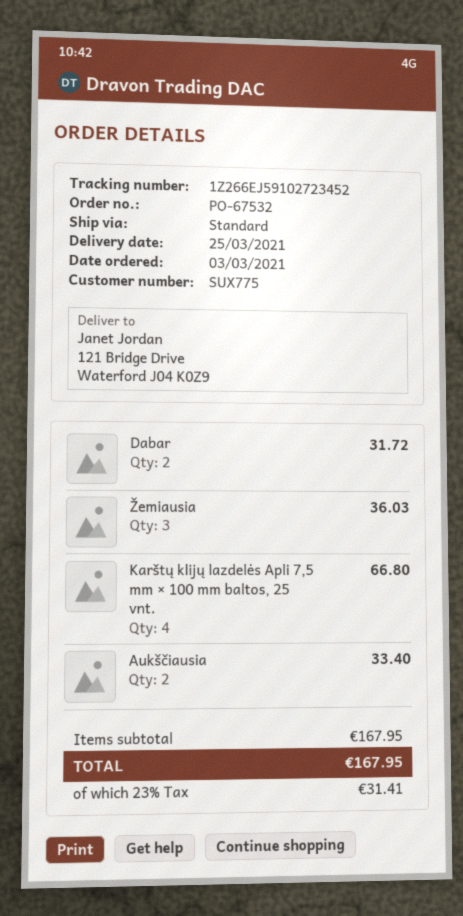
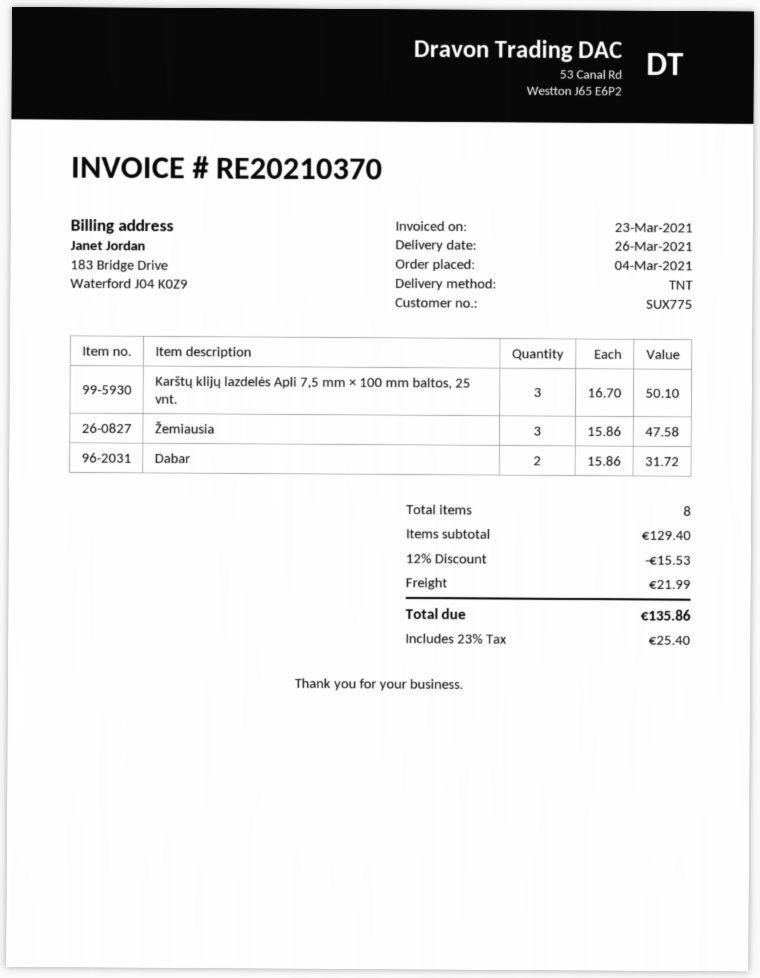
order date: 2021-03-03 -> 2021-03-04
delivery date: 2021-03-25 -> 2021-03-26
shipping method: standard -> TNT
Žemiausia: 3 for 36.03 -> 3 for 47.58
Karštų klijų lazdelės Apli 7,5 mm × 100 mm baltos, 25 vnt.: 4 for 66.80 -> 3 for 50.10
Aukščiausia: 2 for 33.40 -> none
subtotal: 167.95 -> 129.40
discount: none -> 12% = 15.53
shipping: none -> 21.99
tax: 23% = 31.41 -> 23% = 25.40
total: 167.95 -> 135.86

